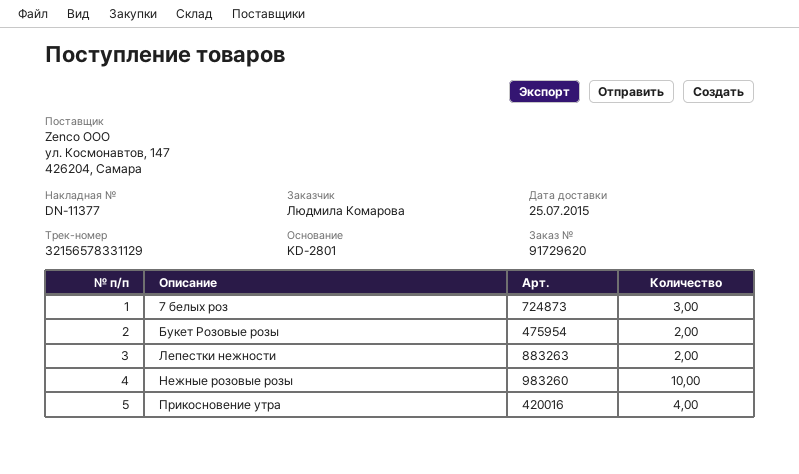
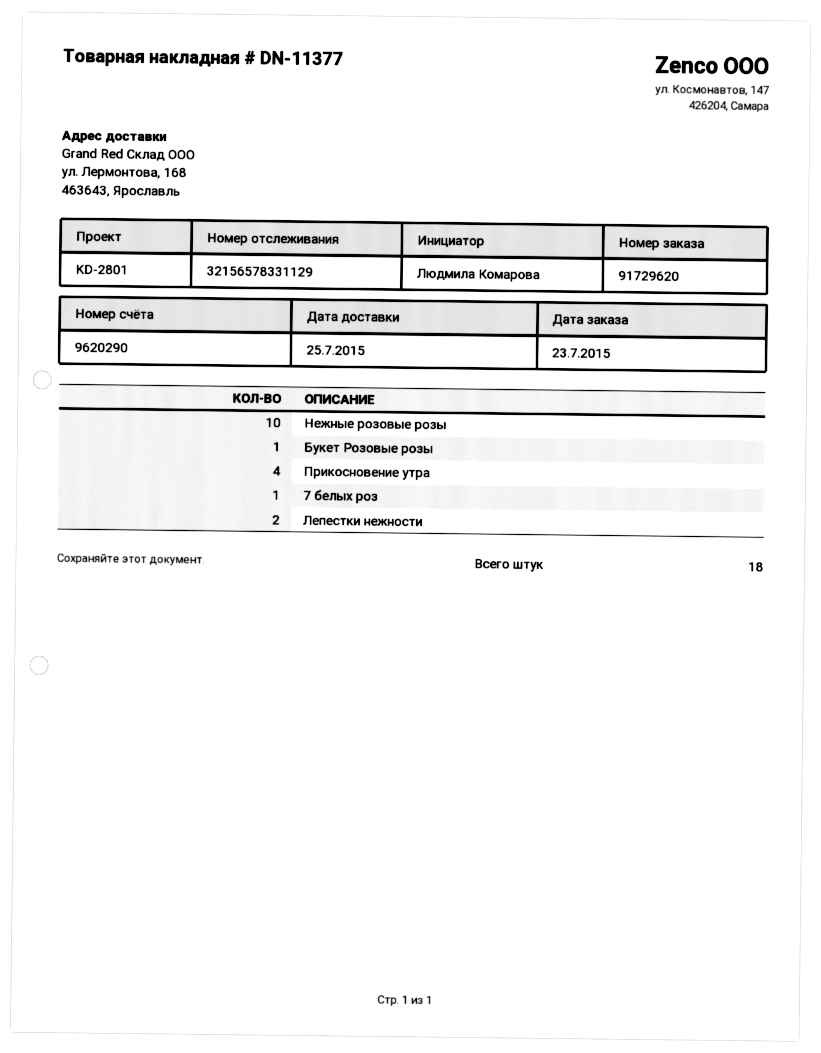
7 белых роз: 3 -> 1
Букет Розовые розы: 2 -> 1

